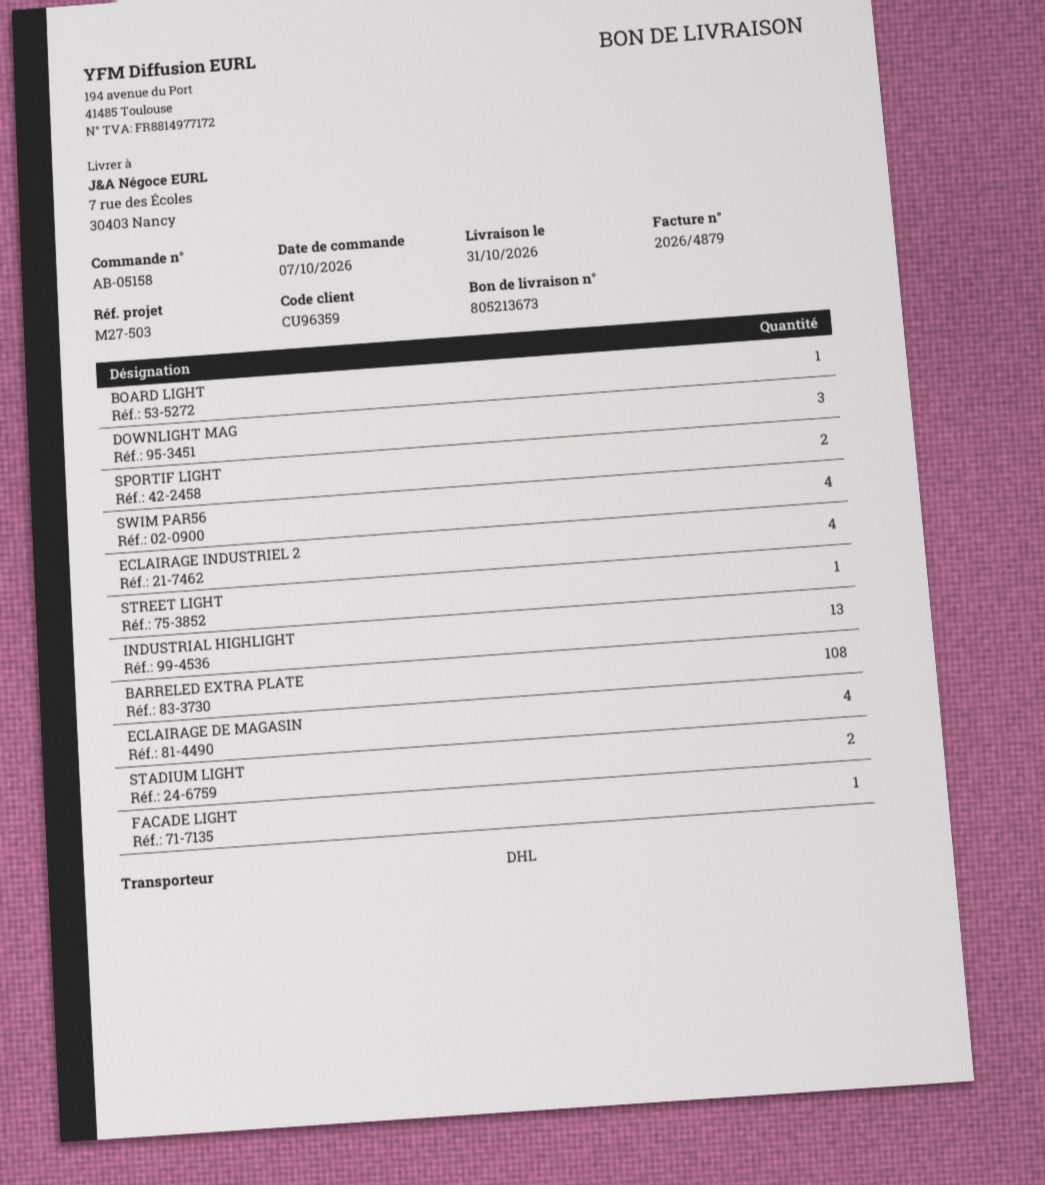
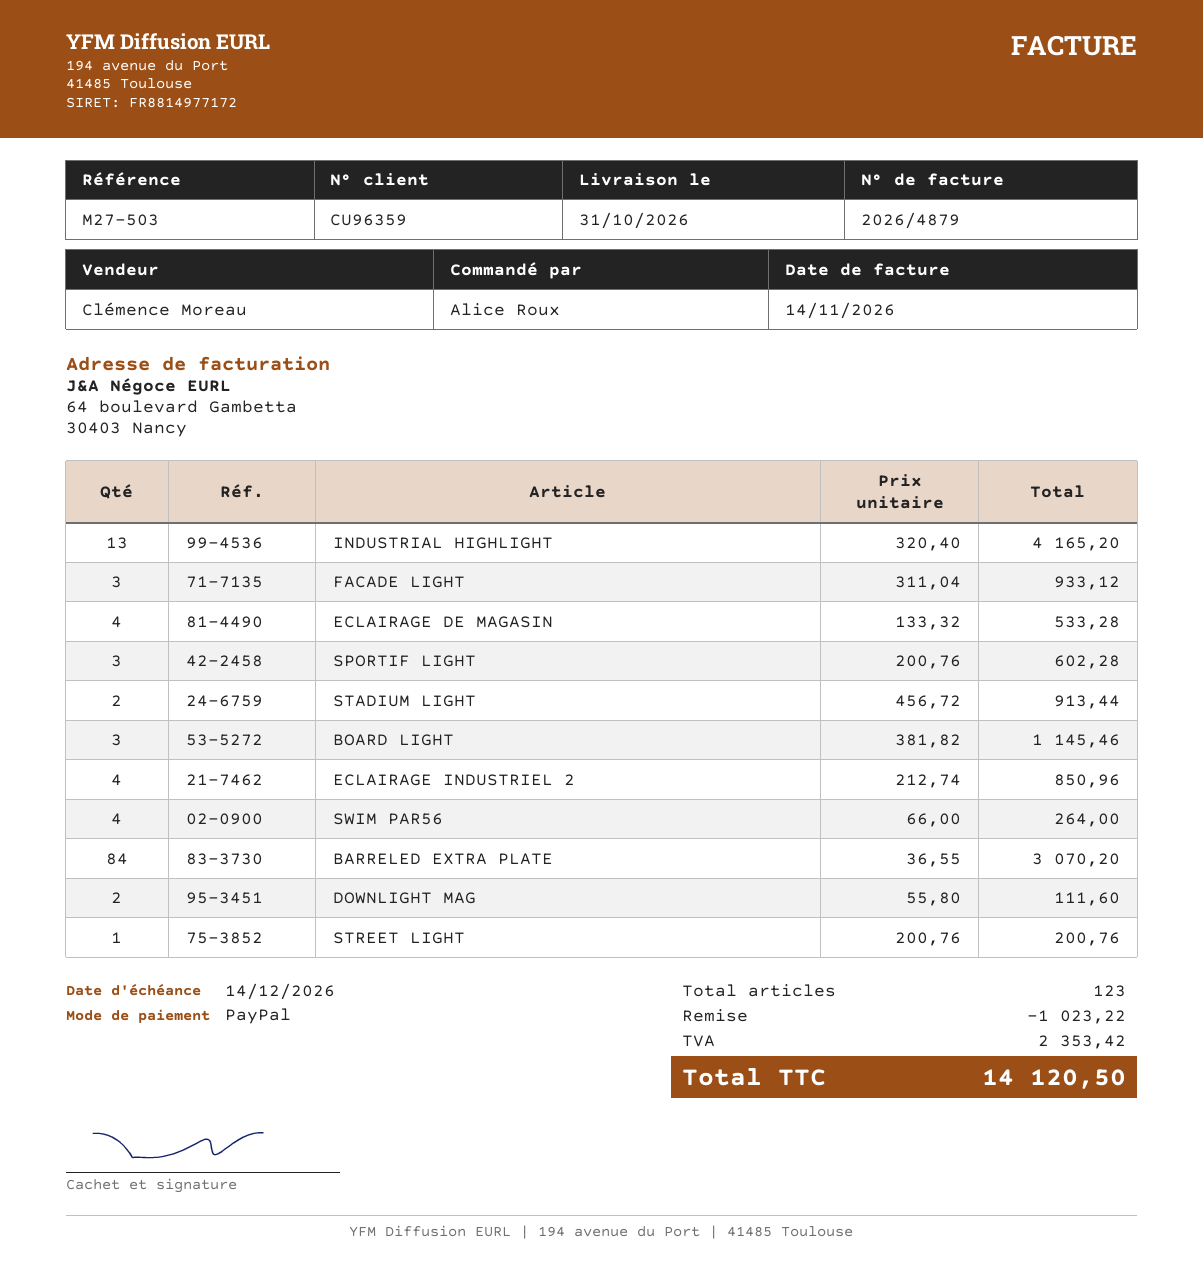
BOARD LIGHT: 1 -> 3
DOWNLIGHT MAG: 3 -> 2
SPORTIF LIGHT: 2 -> 3
BARRELED EXTRA PLATE: 108 -> 84
FACADE LIGHT: 1 -> 3

